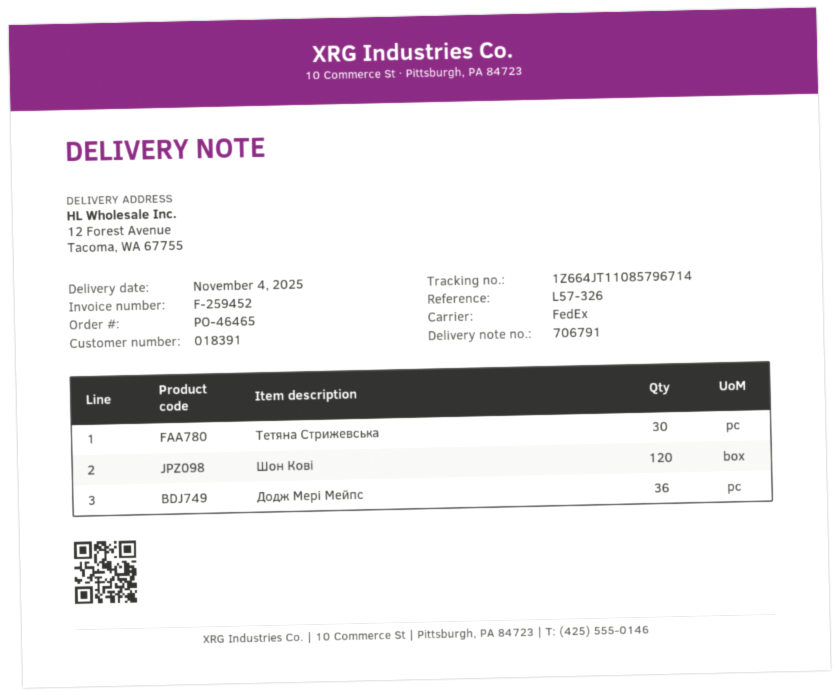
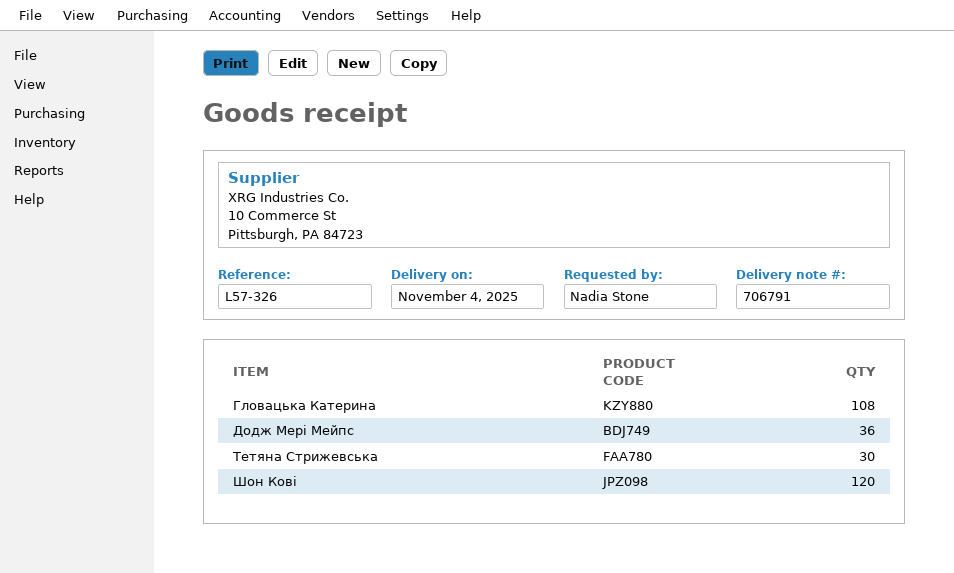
Гловацька Катерина: none -> 108

